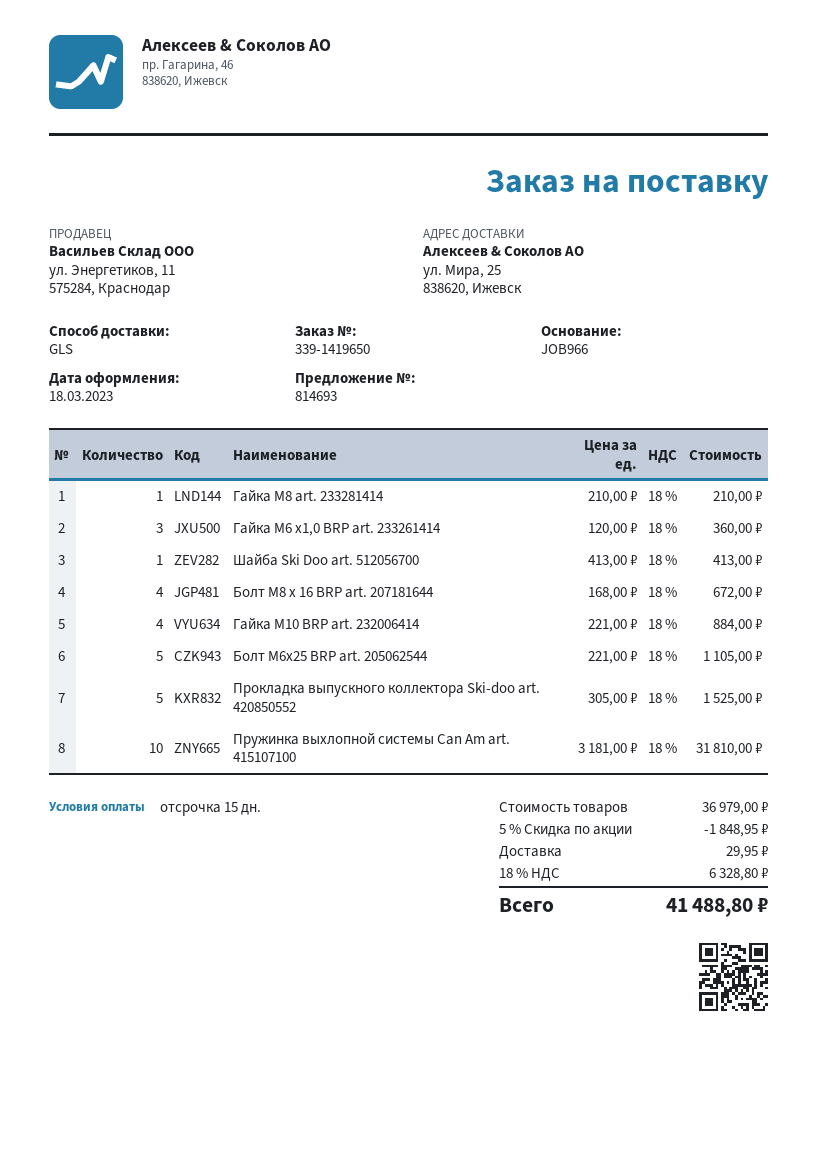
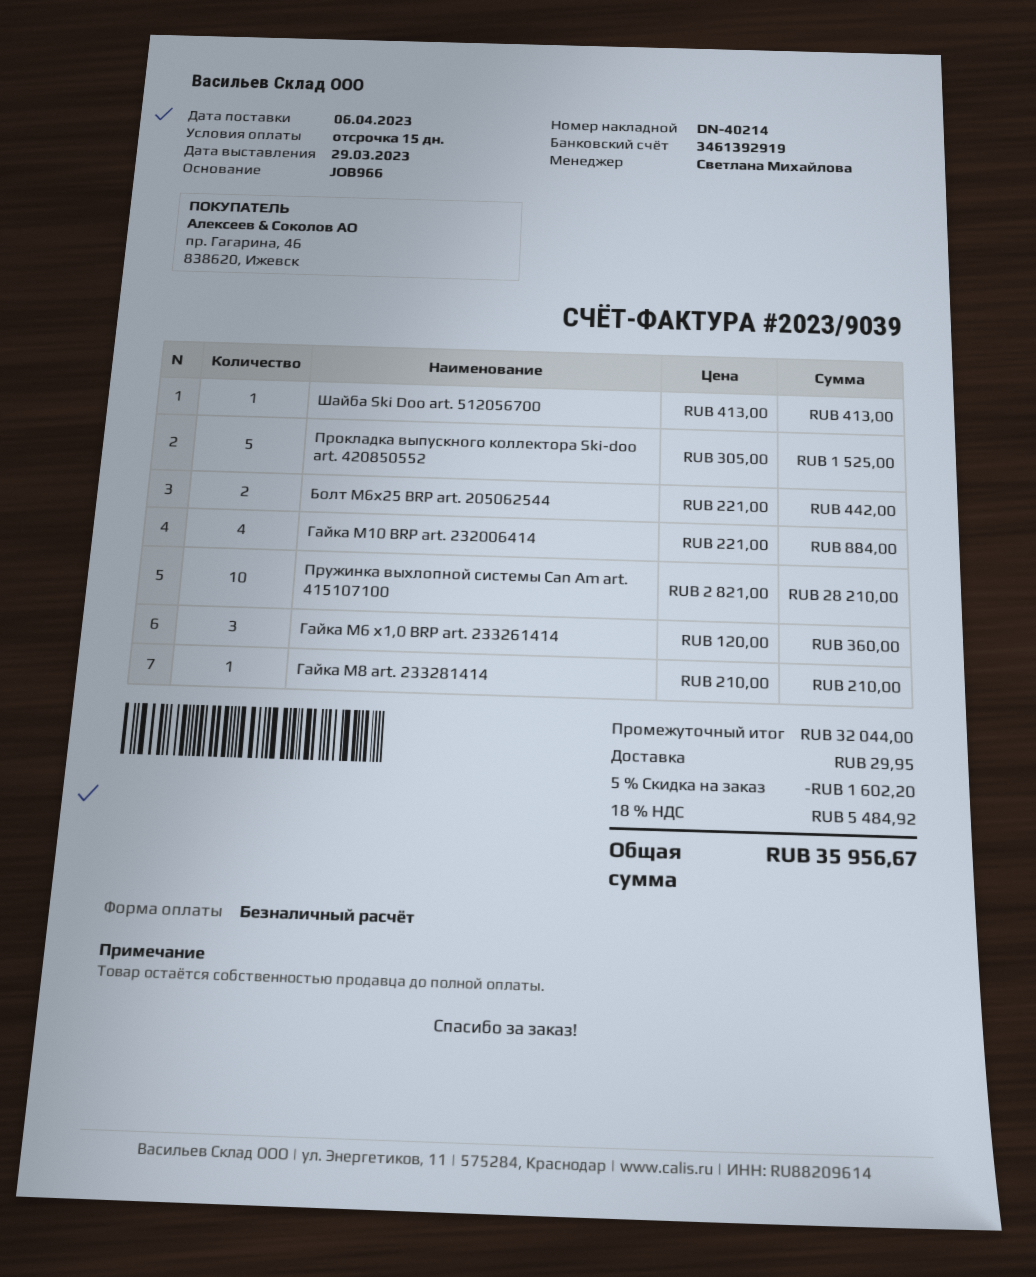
Болт М8 х 16 BRP art. 207181644: 4 x 168.00 = 672.00 -> none
Болт М6х25 BRP art. 205062544: 5 x 221.00 = 1105.00 -> 2 x 221.00 = 442.00
Пружинка выхлопной системы Can Am art. 415107100: 10 x 3181.00 = 31810.00 -> 10 x 2821.00 = 28210.00
subtotal: 36979.00 -> 32044.00
discount: 5% = 1848.95 -> 5% = 1602.20
tax: 18% = 6328.80 -> 18% = 5484.92
total: 41488.80 -> 35956.67

